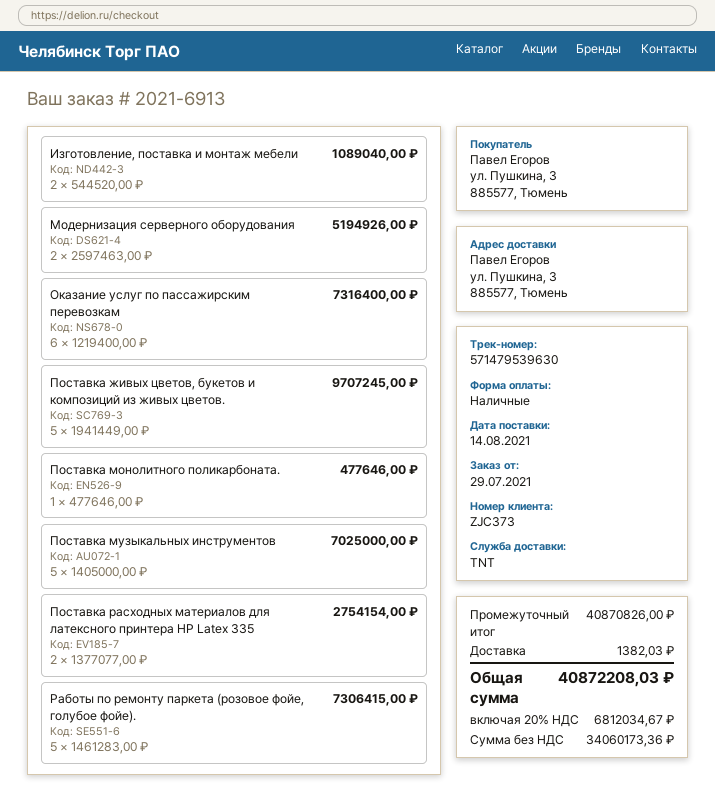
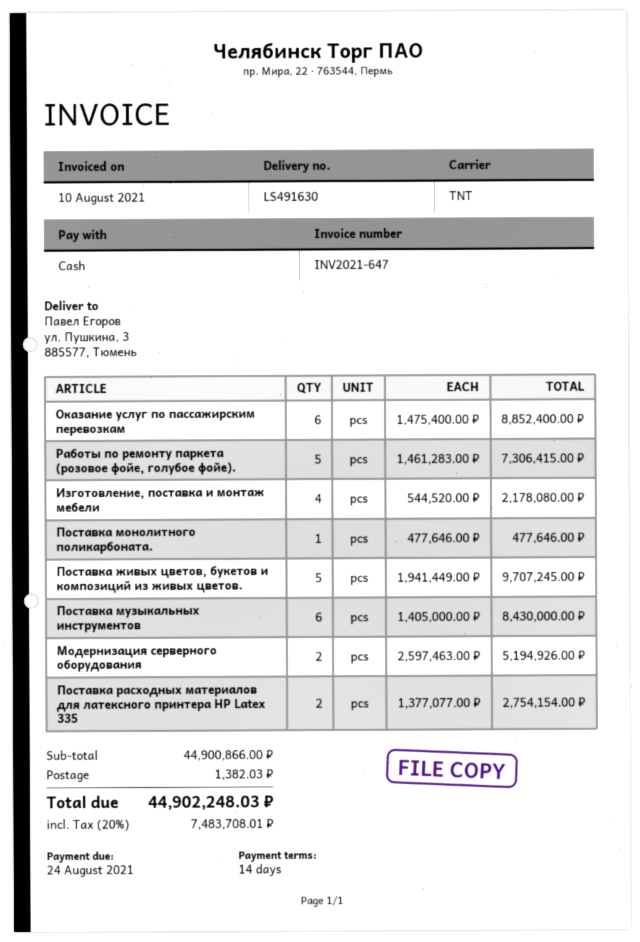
Изготовление, поставка и монтаж мебели: 2 x 544520.00 = 1089040.00 -> 4 x 544520.00 = 2178080.00
Оказание услуг по пассажирским перевозкам: 6 x 1219400.00 = 7316400.00 -> 6 x 1475400.00 = 8852400.00
Поставка музыкальных инструментов: 5 x 1405000.00 = 7025000.00 -> 6 x 1405000.00 = 8430000.00
subtotal: 40870826.00 -> 44900866.00
tax: 20% = 6812034.67 -> 20% = 7483708.01
total: 40872208.03 -> 44902248.03

